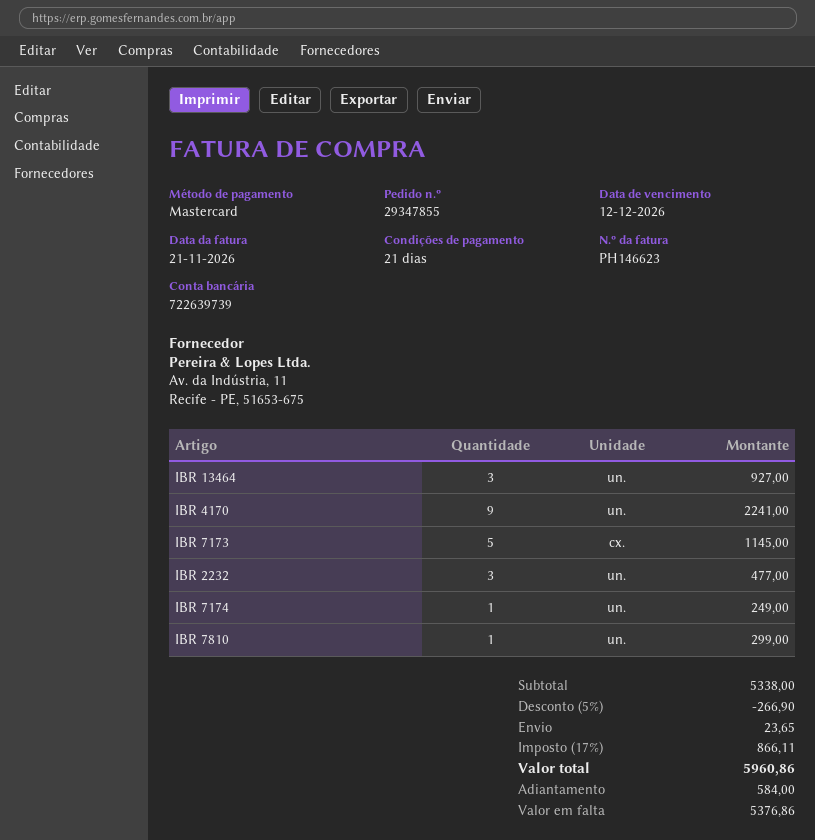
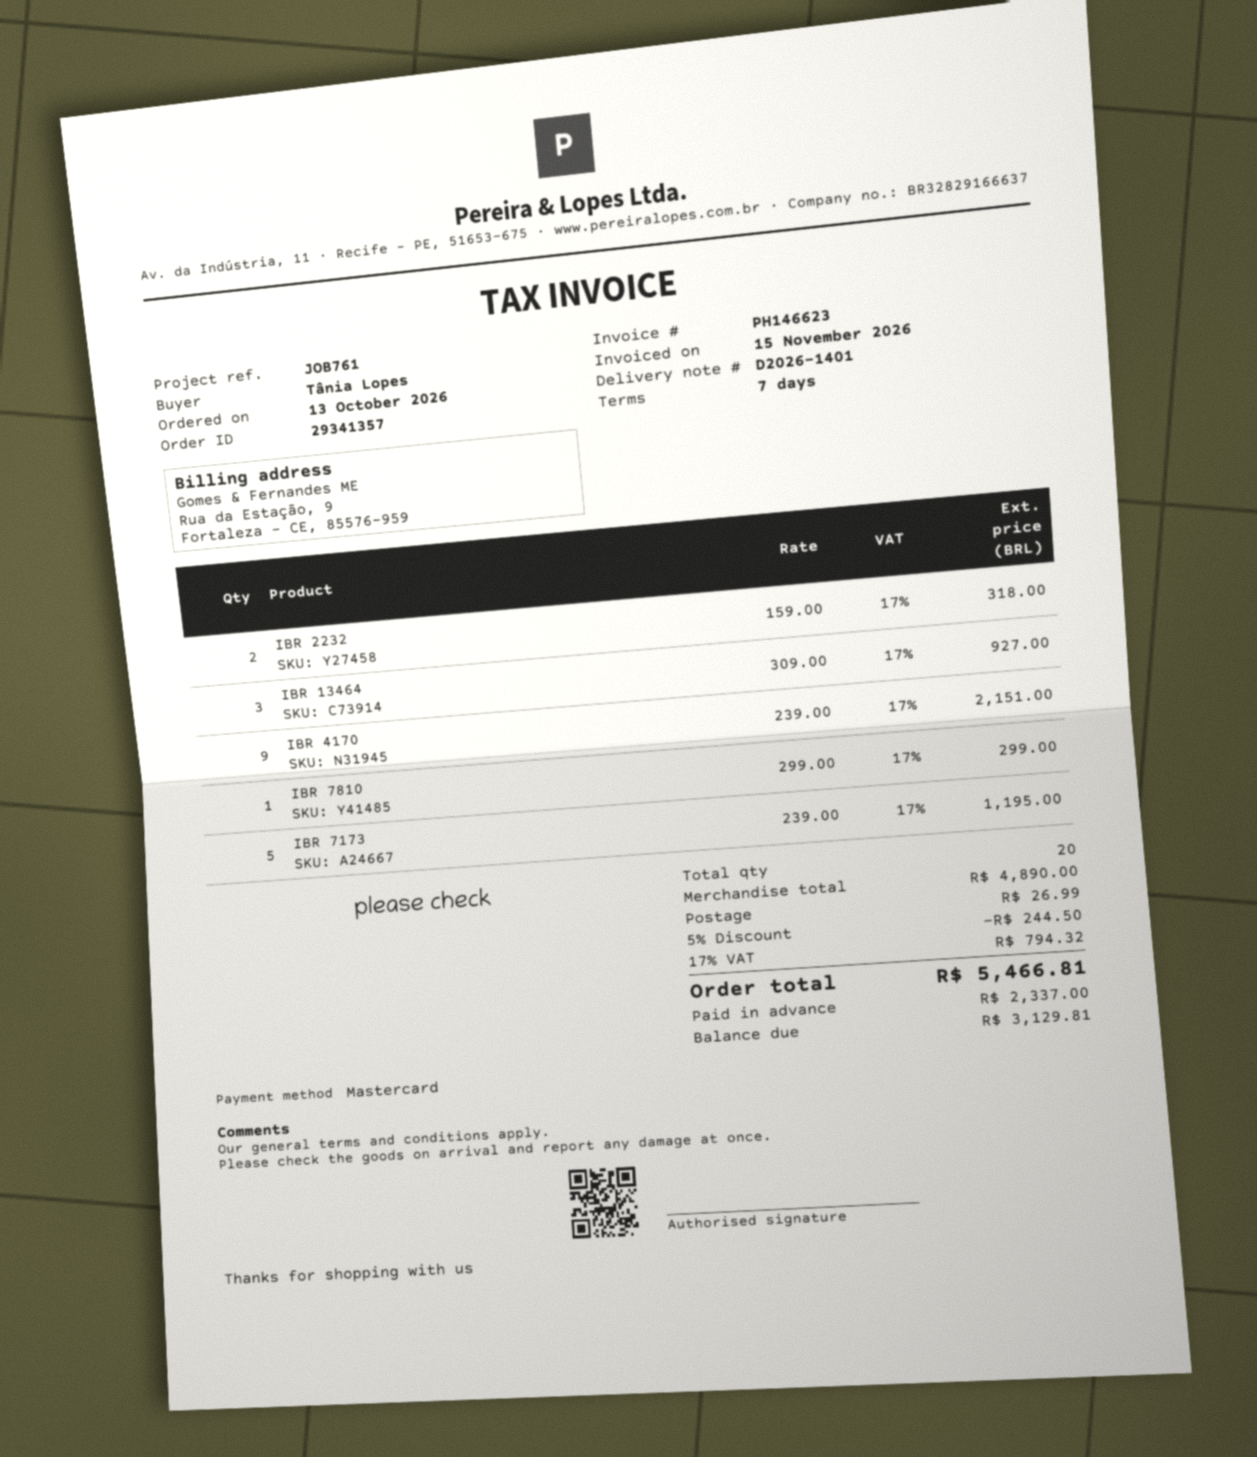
order number: 29347855 -> 29341357
invoice date: 2026-11-21 -> 2026-11-15
payment terms: 21 days -> 7 days
IBR 4170: 9 for 2241.00 -> 9 for 2151.00
IBR 7173: 5 for 1145.00 -> 5 for 1195.00
IBR 2232: 3 for 477.00 -> 2 for 318.00
IBR 7174: 1 for 249.00 -> none
subtotal: 5338.00 -> 4890.00
discount: 5% = 266.90 -> 5% = 244.50
shipping: 23.65 -> 26.99
tax: 17% = 866.11 -> 17% = 794.32
total: 5960.86 -> 5466.81
deposit: 584.00 -> 2337.00
balance: 5376.86 -> 3129.81

